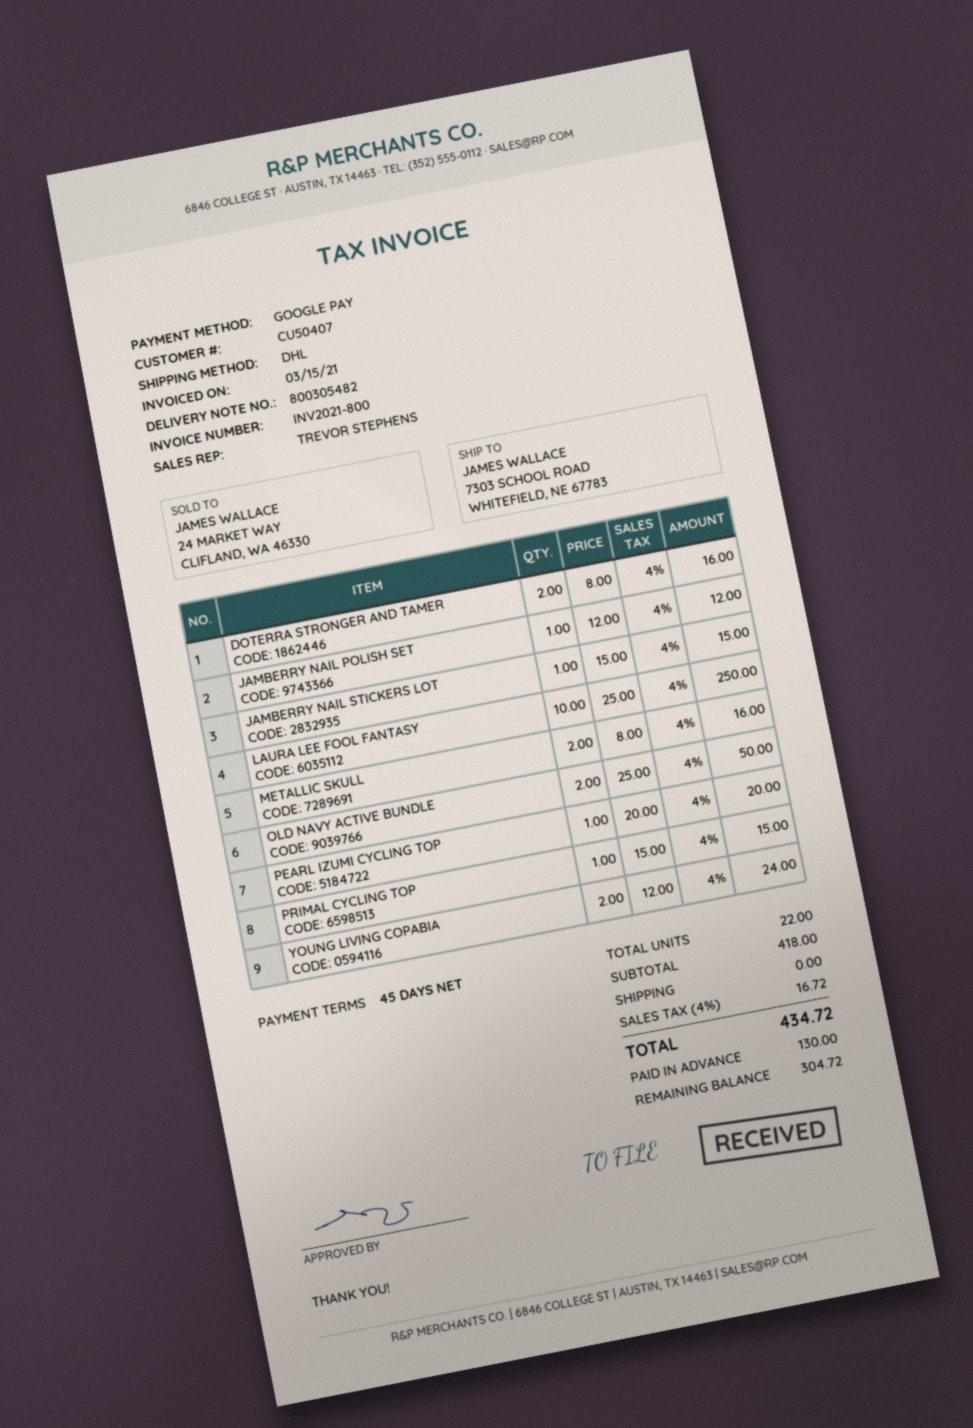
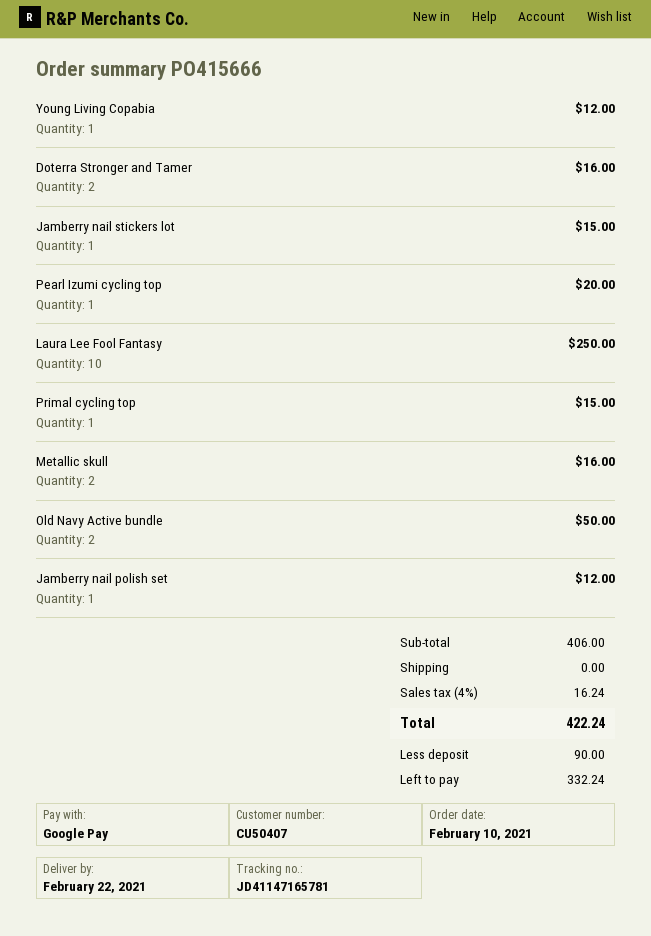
YOUNG LIVING COPABIA: 2 for 24.00 -> 1 for 12.00
subtotal: 418.00 -> 406.00
tax: 4% = 16.72 -> 4% = 16.24
total: 434.72 -> 422.24
deposit: 130.00 -> 90.00
balance: 304.72 -> 332.24

